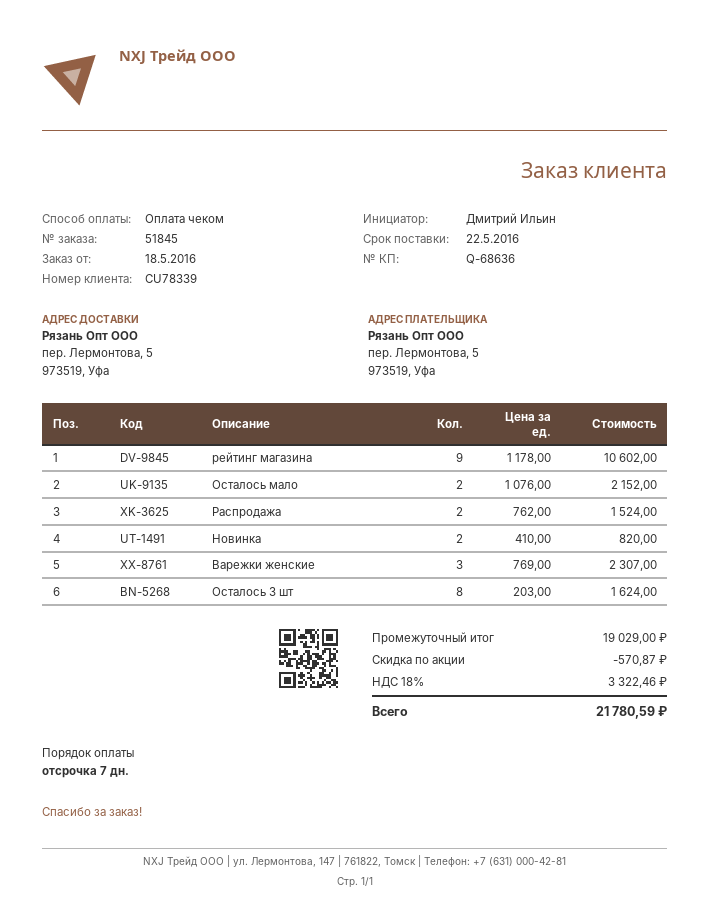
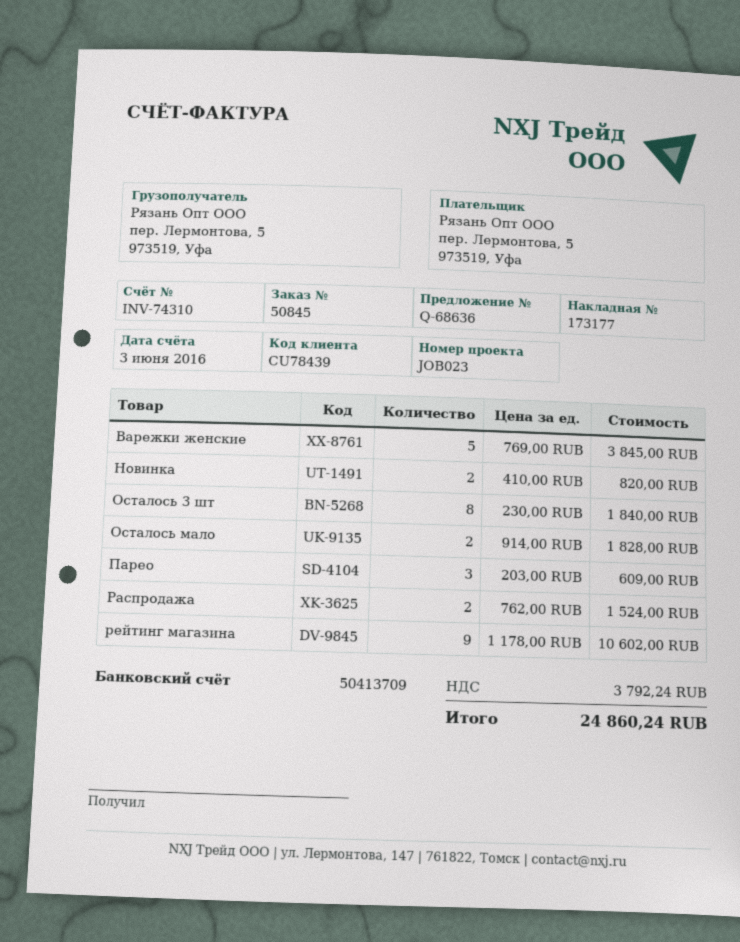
order number: 51845 -> 50845
customer number: CU78339 -> CU78439
Осталось мало: 2 x 1076.00 = 2152.00 -> 2 x 914.00 = 1828.00
Варежки женские: 3 x 769.00 = 2307.00 -> 5 x 769.00 = 3845.00
Осталось 3 шт: 8 x 203.00 = 1624.00 -> 8 x 230.00 = 1840.00
Парео: none -> 3 x 203.00 = 609.00
discount: 570.87 -> none
tax: 3322.46 -> 3792.24
total: 21780.59 -> 24860.24

